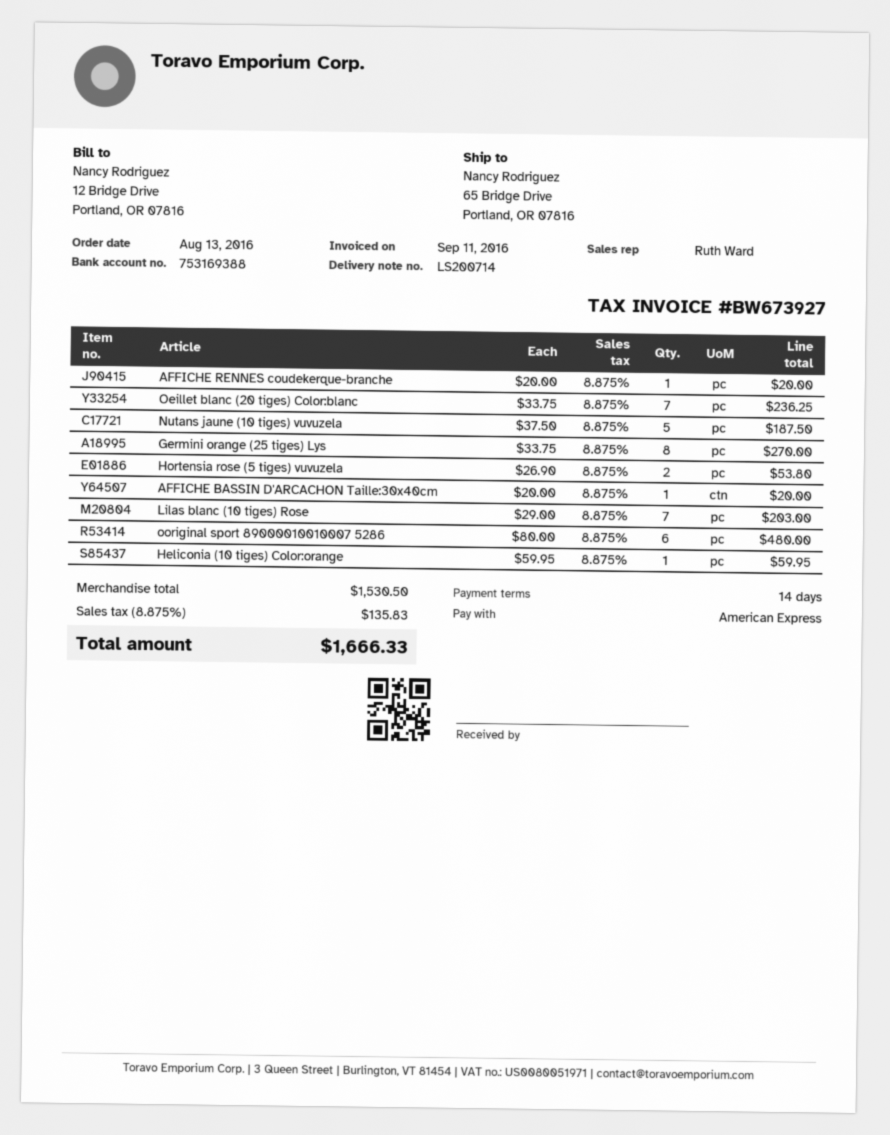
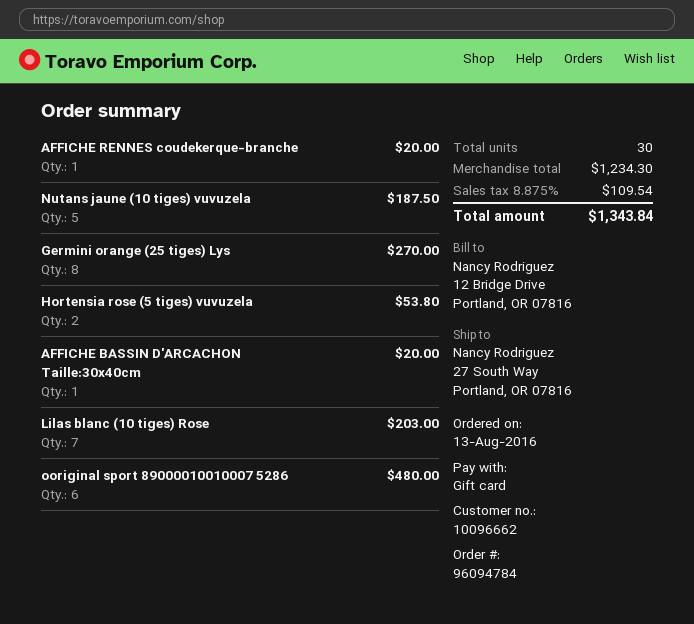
payment method: American Express -> gift card
ship to: 65 Bridge Drive, Portland, OR 07816 -> 27 South Way, Portland, OR 07816
Oeillet blanc (20 tiges) Color:blanc: 7 for 236.25 -> none
Heliconia (10 tiges) Color:orange: 1 for 59.95 -> none
subtotal: 1530.50 -> 1234.30
tax: 8.875% = 135.83 -> 8.875% = 109.54
total: 1666.33 -> 1343.84

